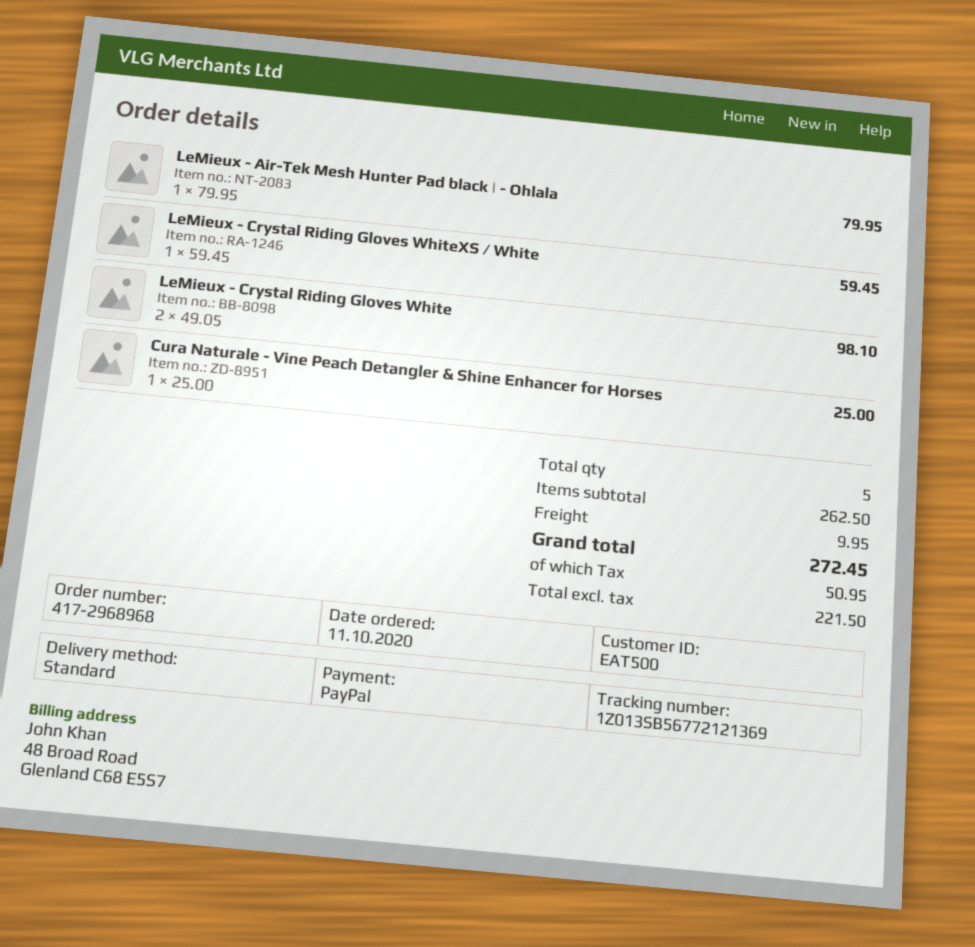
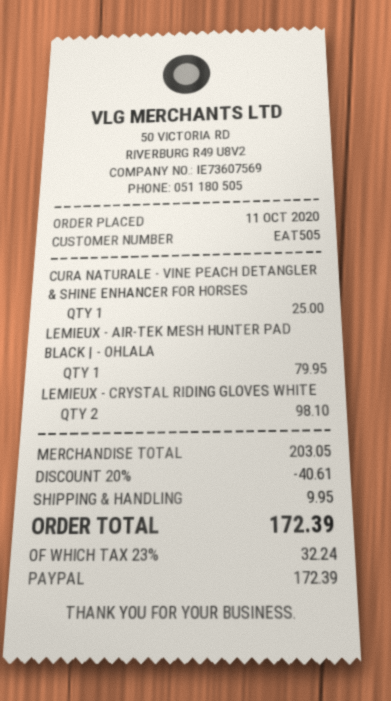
customer number: EAT500 -> EAT505
LeMieux - Crystal Riding Gloves WhiteXS / White: 1 for 59.45 -> none
subtotal: 262.50 -> 203.05
discount: none -> 20% = 40.61
tax: 50.95 -> 32.24
total: 272.45 -> 172.39

